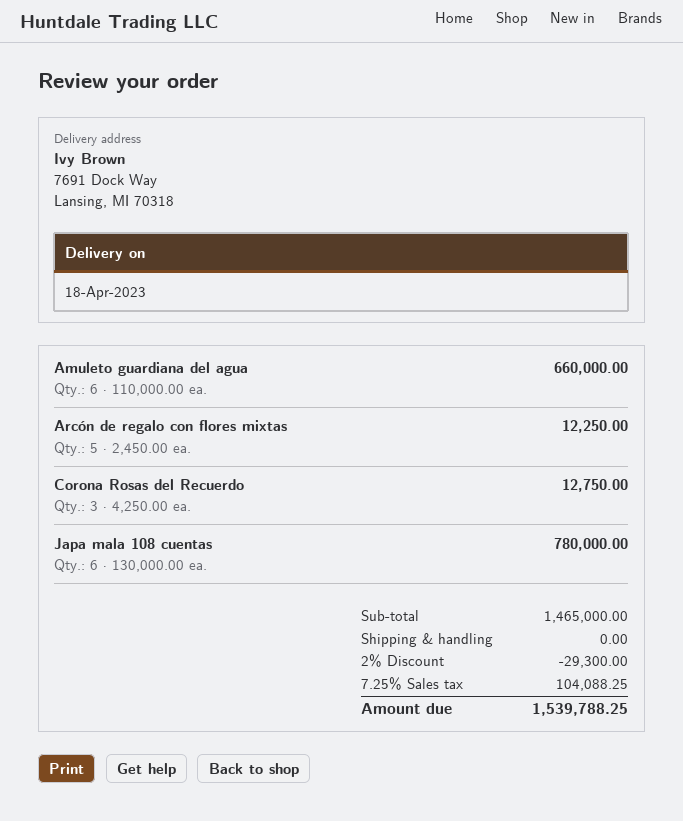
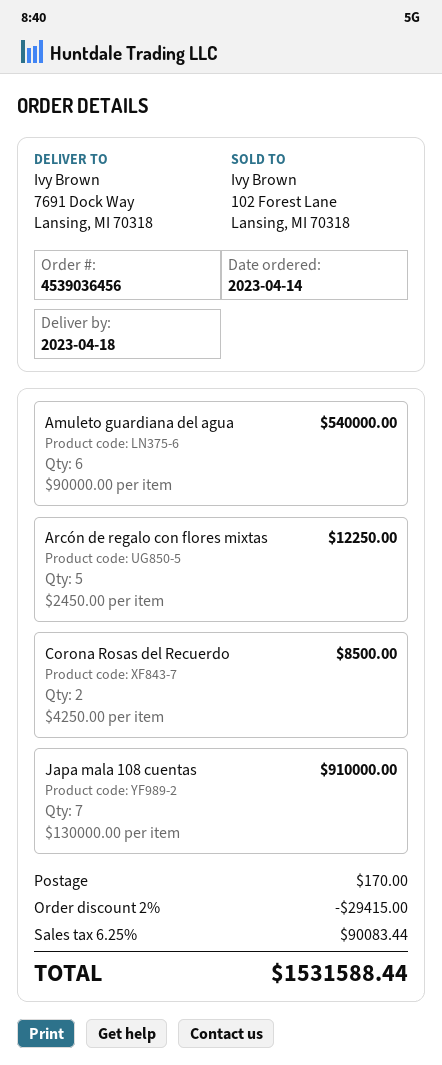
Amuleto guardiana del agua: 6 x 110000.00 = 660000.00 -> 6 x 90000.00 = 540000.00
Corona Rosas del Recuerdo: 3 x 4250.00 = 12750.00 -> 2 x 4250.00 = 8500.00
Japa mala 108 cuentas: 6 x 130000.00 = 780000.00 -> 7 x 130000.00 = 910000.00
discount: 2% = 29300.00 -> 2% = 29415.00
shipping: 0.00 -> 170.00
tax: 7.25% = 104088.25 -> 6.25% = 90083.44
total: 1539788.25 -> 1531588.44

